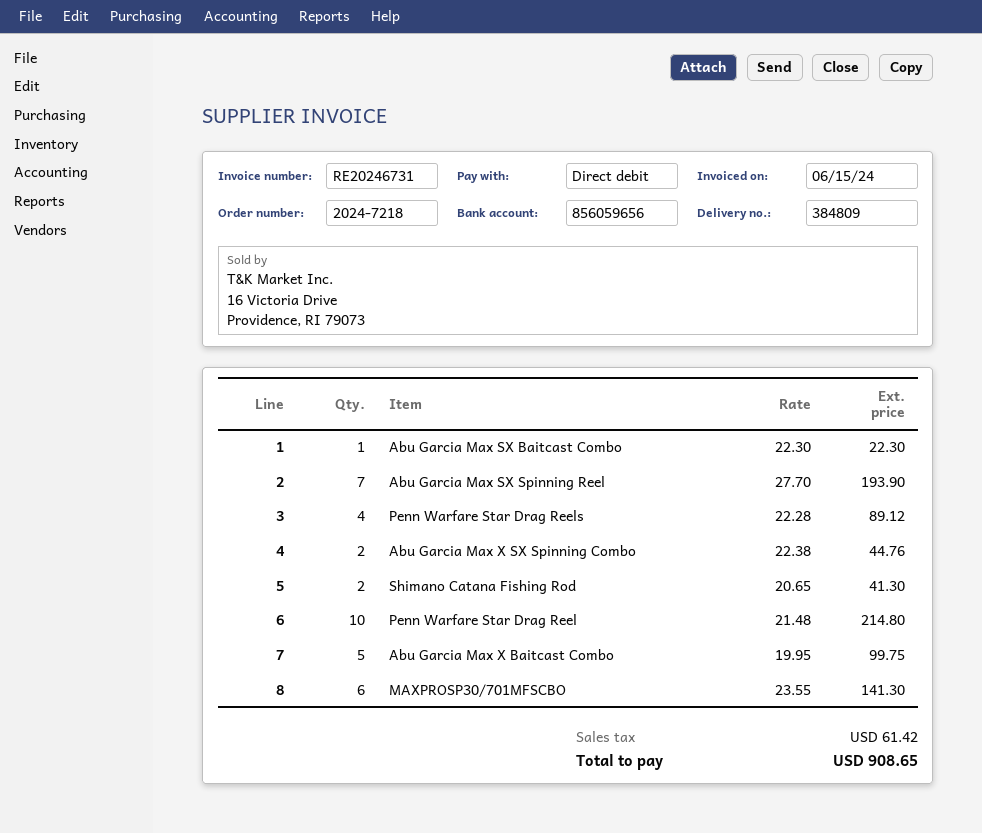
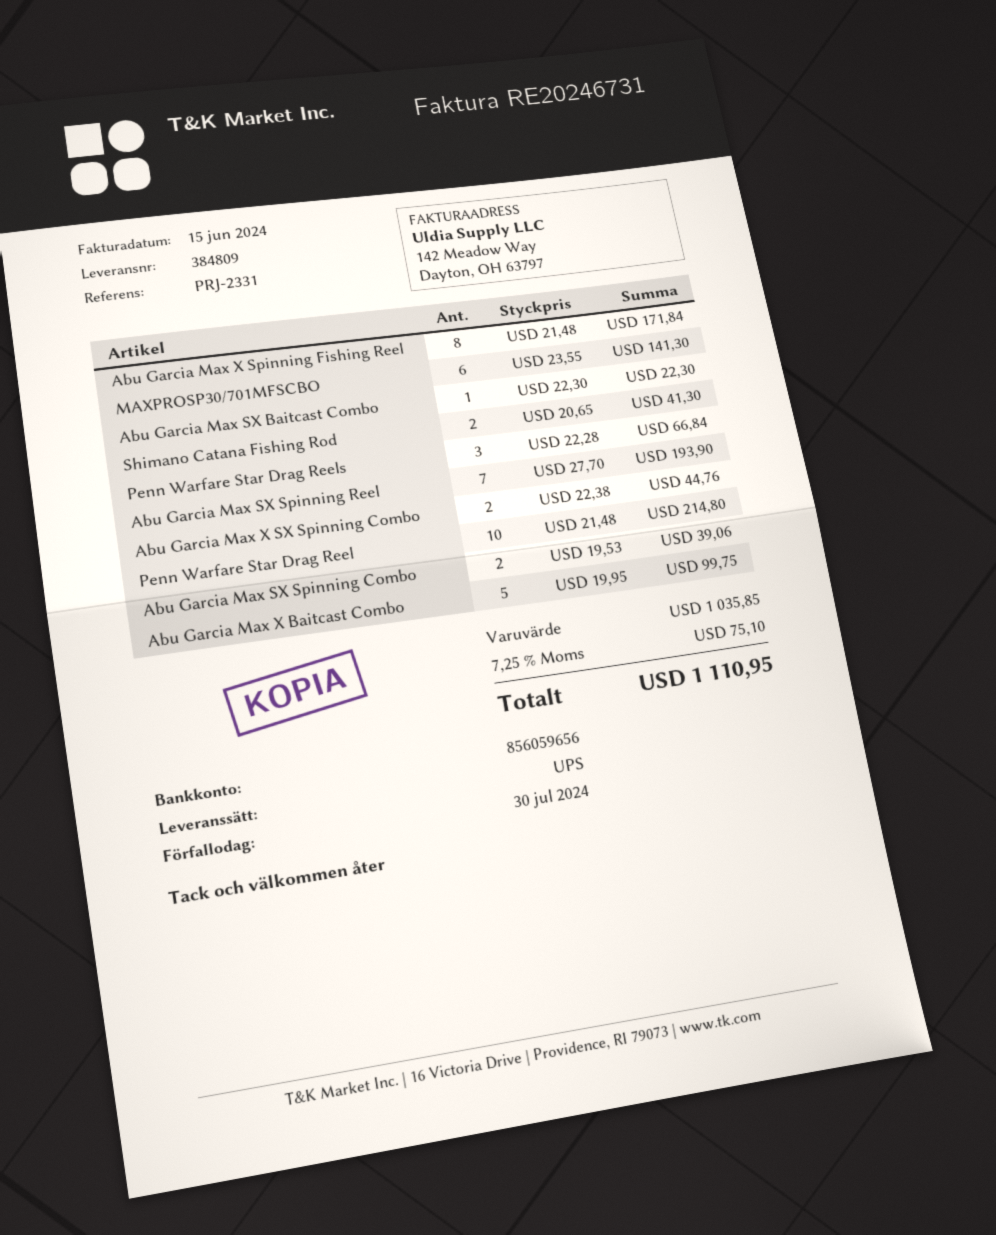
Penn Warfare Star Drag Reels: 4 x 22.28 = 89.12 -> 3 x 22.28 = 66.84
Abu Garcia Max X Spinning Fishing Reel: none -> 8 x 21.48 = 171.84
Abu Garcia Max SX Spinning Combo: none -> 2 x 19.53 = 39.06
tax: 61.42 -> 75.10
total: 908.65 -> 1110.95

